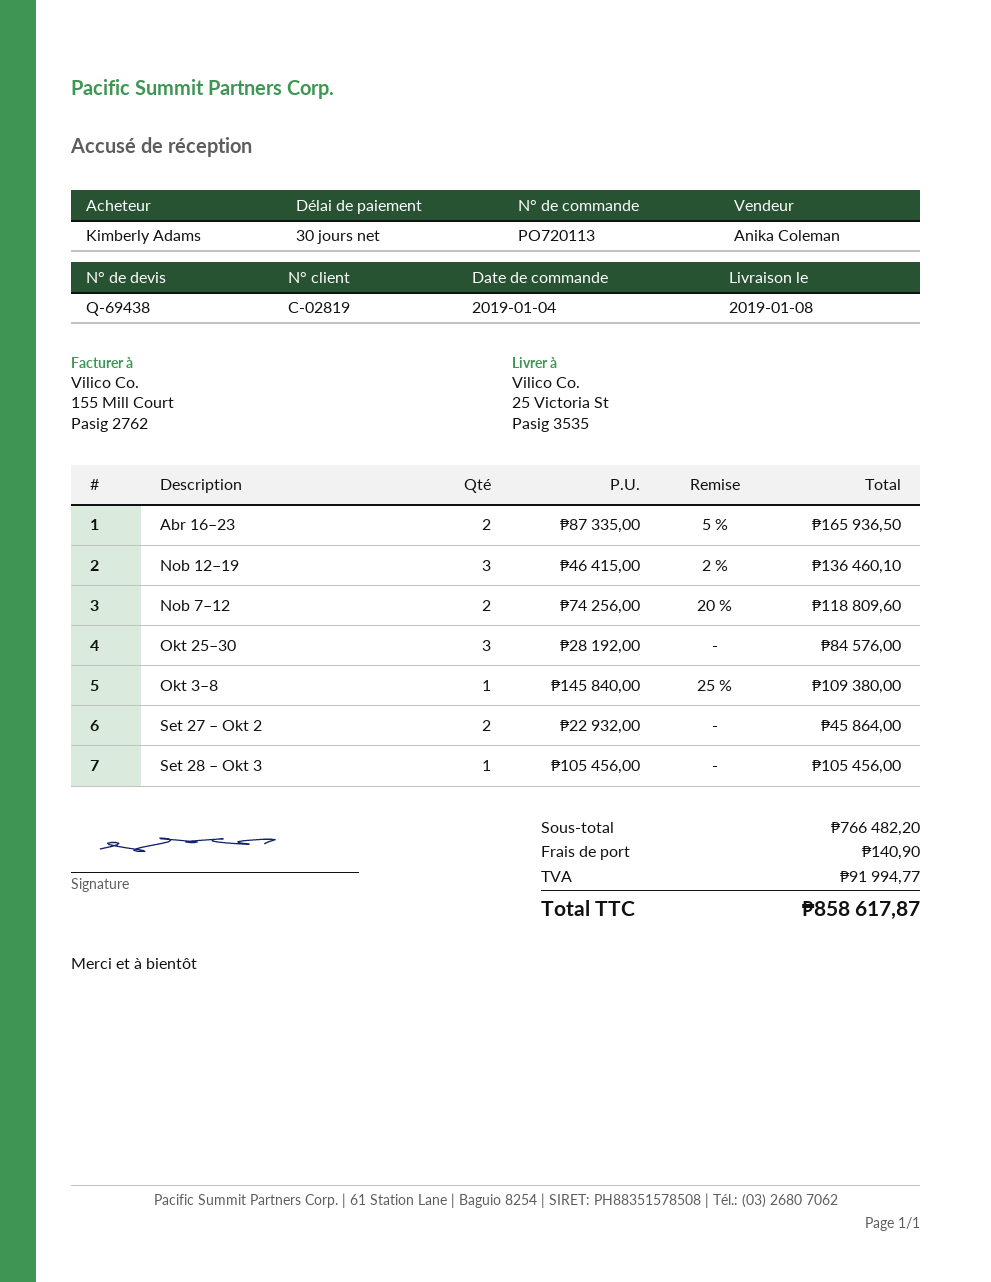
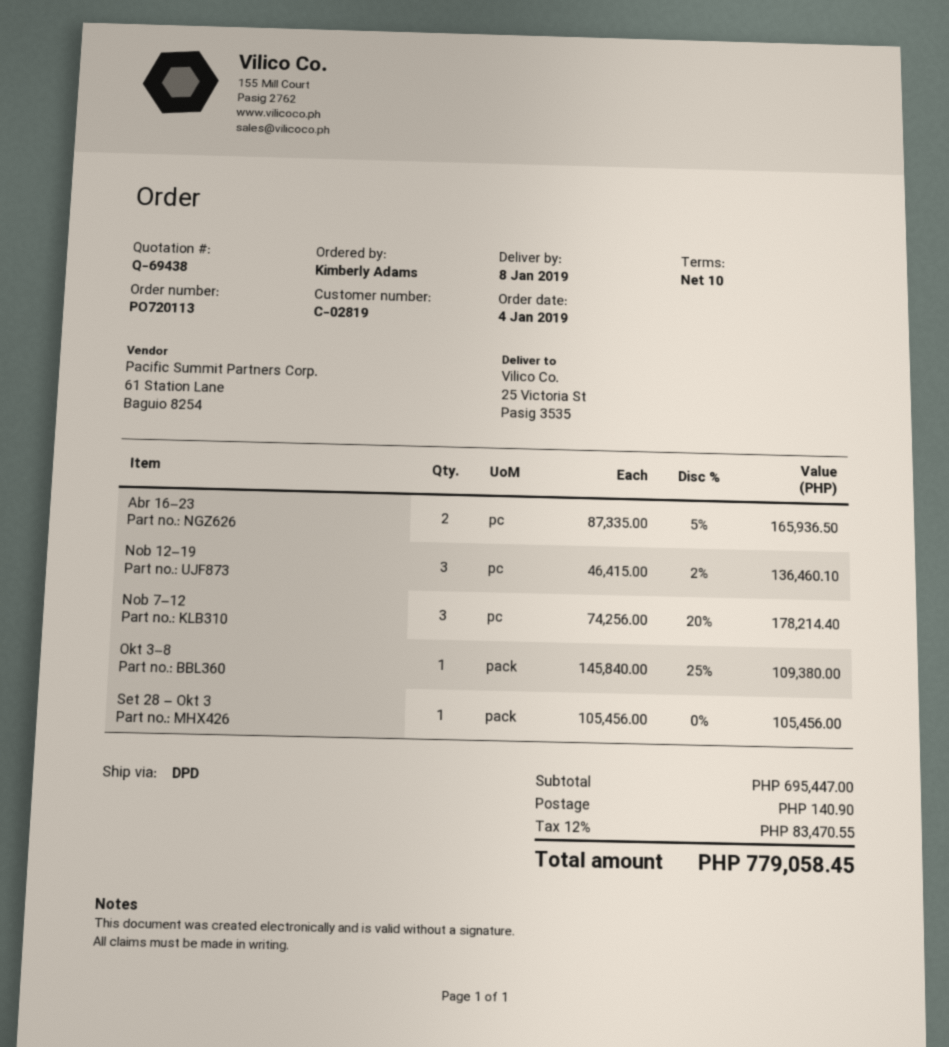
payment terms: 30 days -> 10 days
Nob 7–12: 2 x 74256.00 - 20% = 118809.60 -> 3 x 74256.00 - 20% = 178214.40
Okt 25–30: 3 x 28192.00 = 84576.00 -> none
Set 27 – Okt 2: 2 x 22932.00 = 45864.00 -> none
subtotal: 766482.20 -> 695447.00
tax: 91994.77 -> 83470.55
total: 858617.87 -> 779058.45

